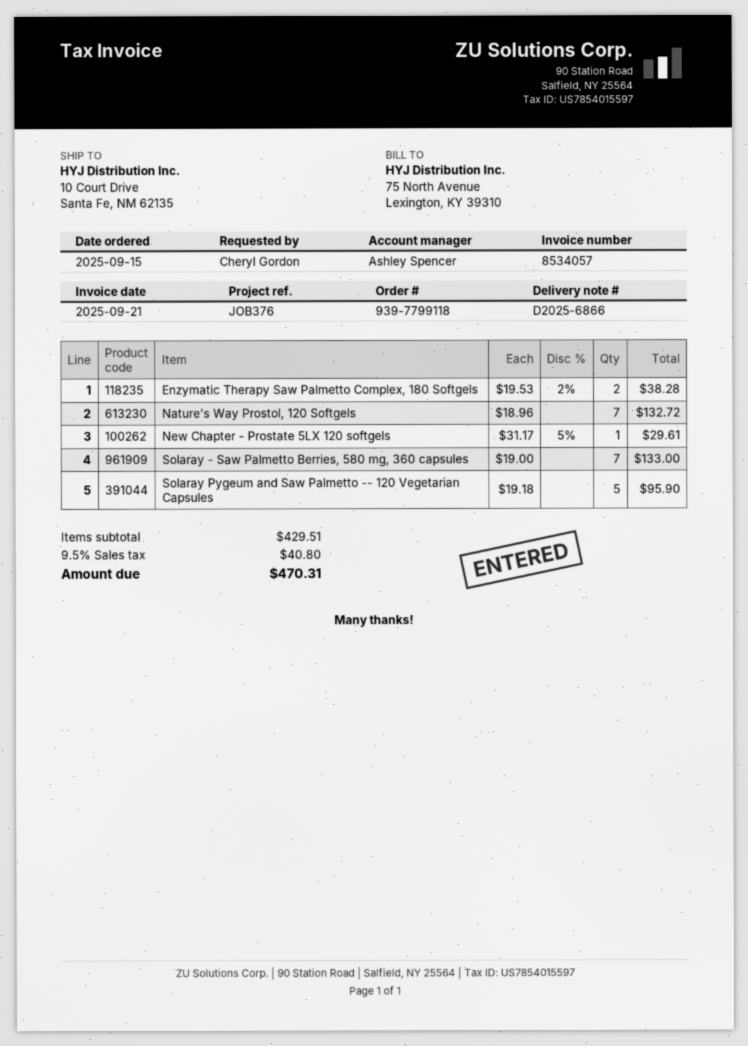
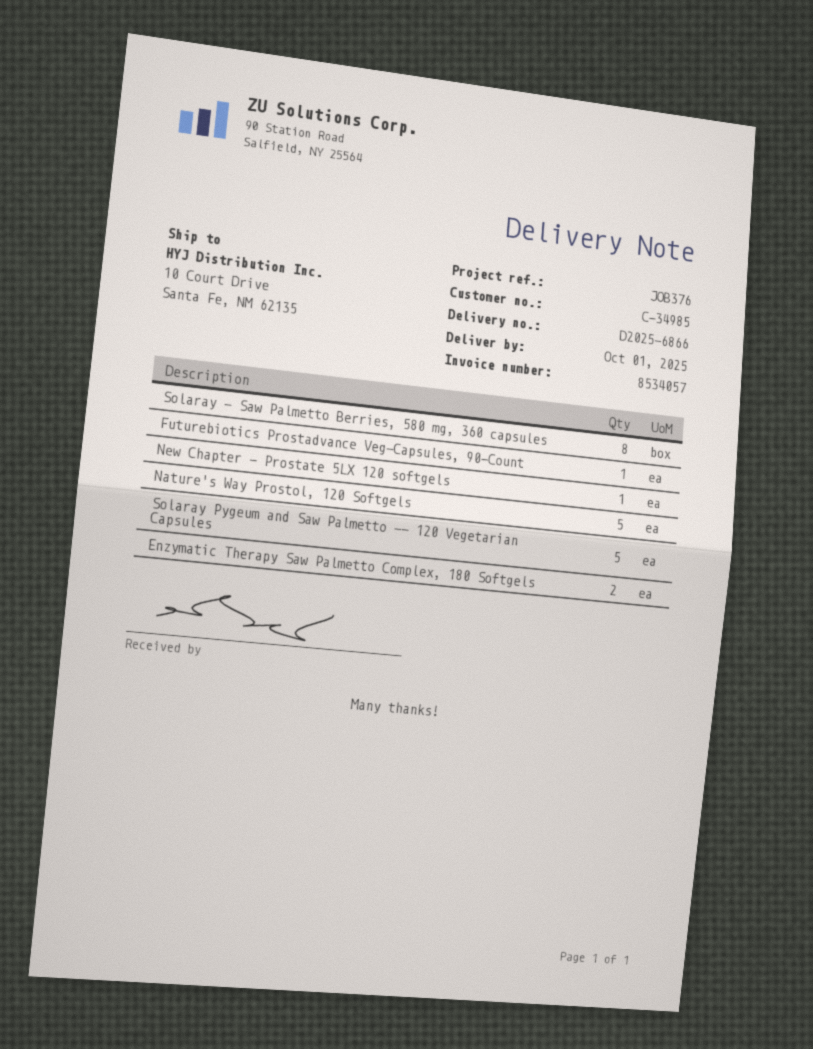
Nature's Way Prostol, 120 Softgels: 7 -> 5
Solaray - Saw Palmetto Berries, 580 mg, 360 capsules: 7 -> 8
Futurebiotics Prostadvance Veg-Capsules, 90-Count: none -> 1

